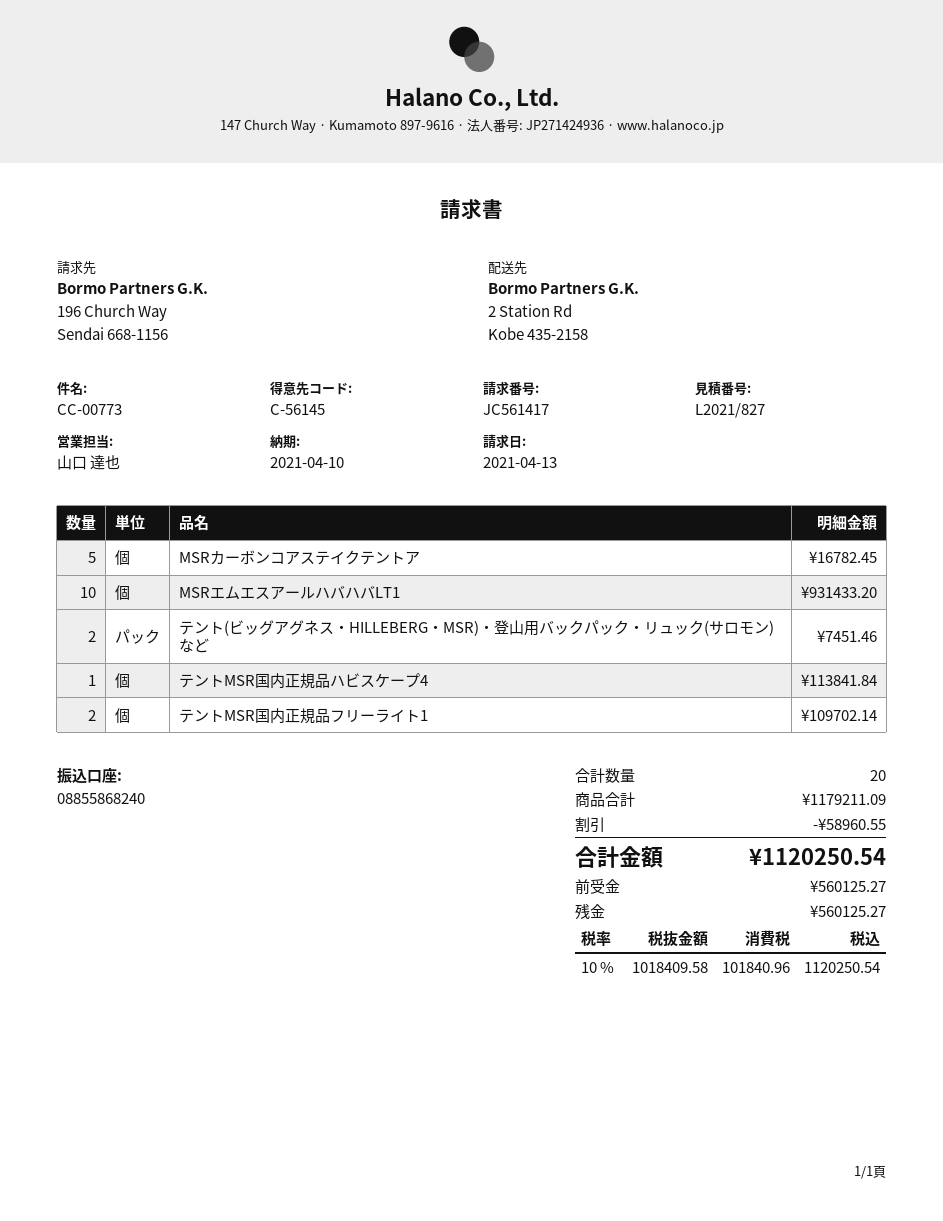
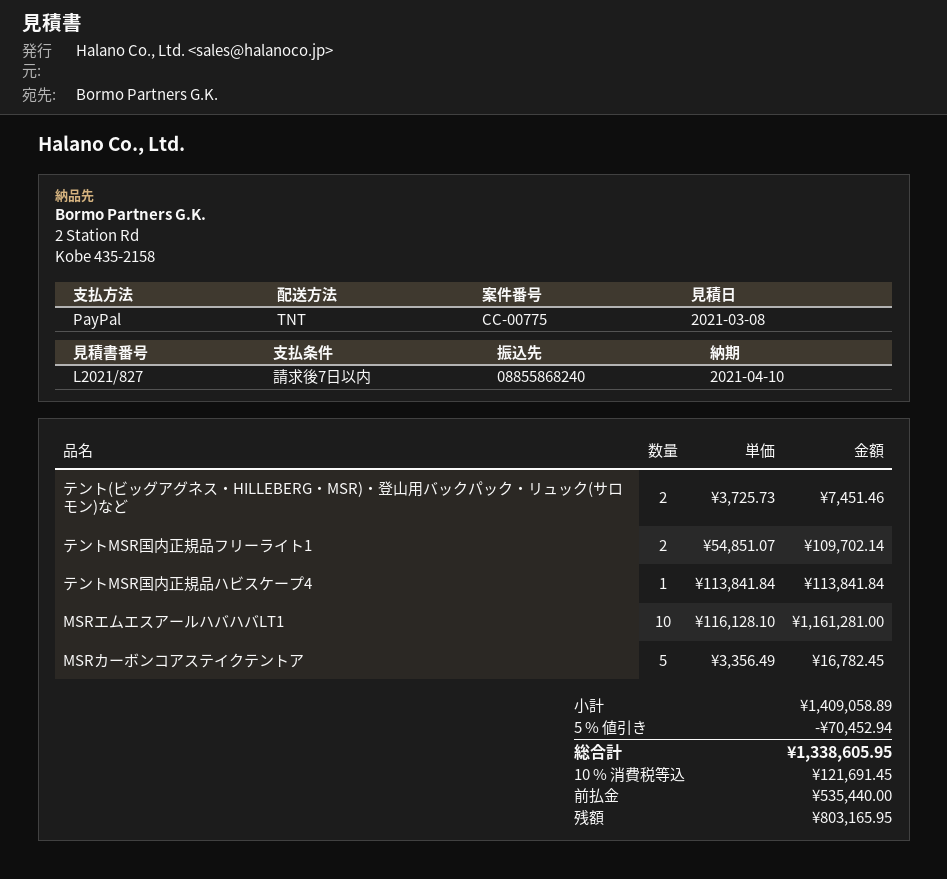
reference: CC-00773 -> CC-00775
MSRエムエスアールハバハバLT1: 10 for 931433.20 -> 10 for 1161281.00
subtotal: 1179211.09 -> 1409058.89
discount: 58960.55 -> 70452.94
tax: 10% = 101840.96 -> 10% = 121691.45
total: 1120250.54 -> 1338605.95
deposit: 560125.27 -> 535440.00
balance: 560125.27 -> 803165.95

